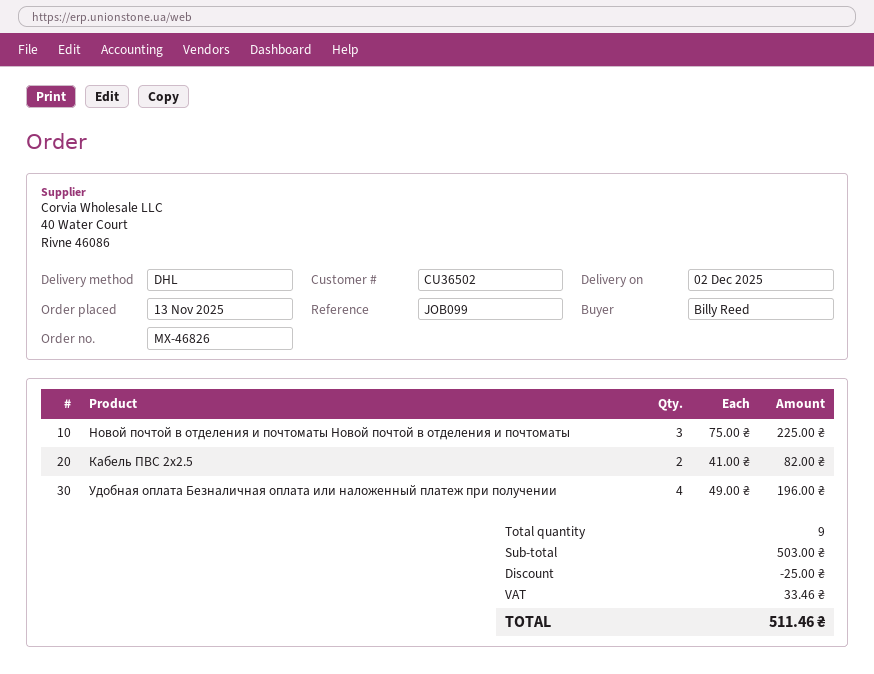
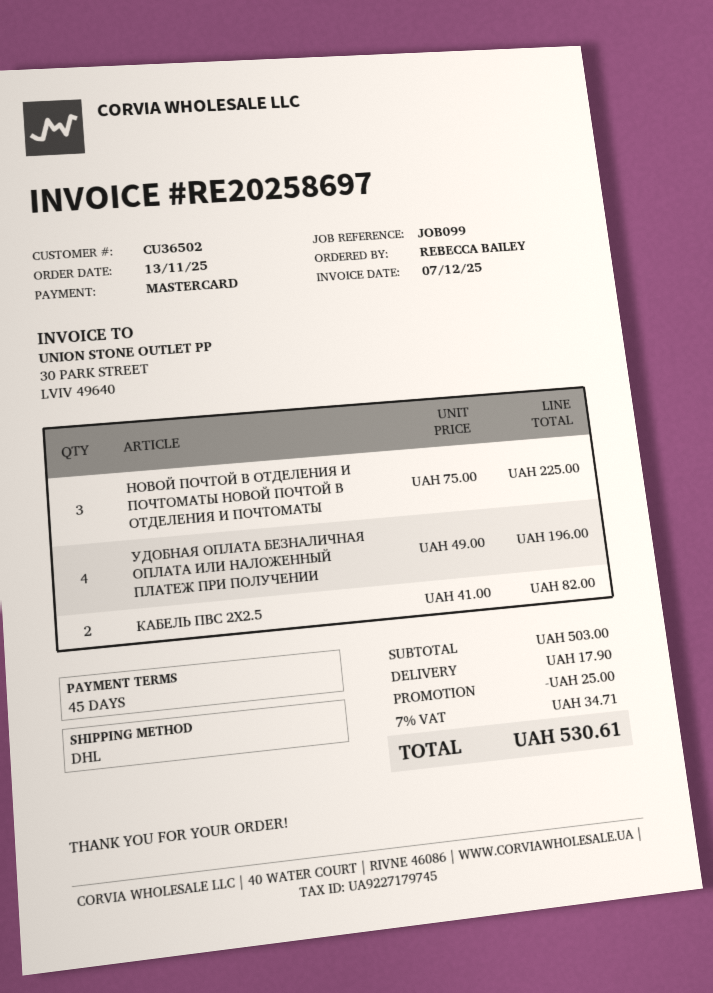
ordered by: Billy Reed -> REBECCA BAILEY
shipping: none -> 17.90
tax: 33.46 -> 34.71
total: 511.46 -> 530.61

